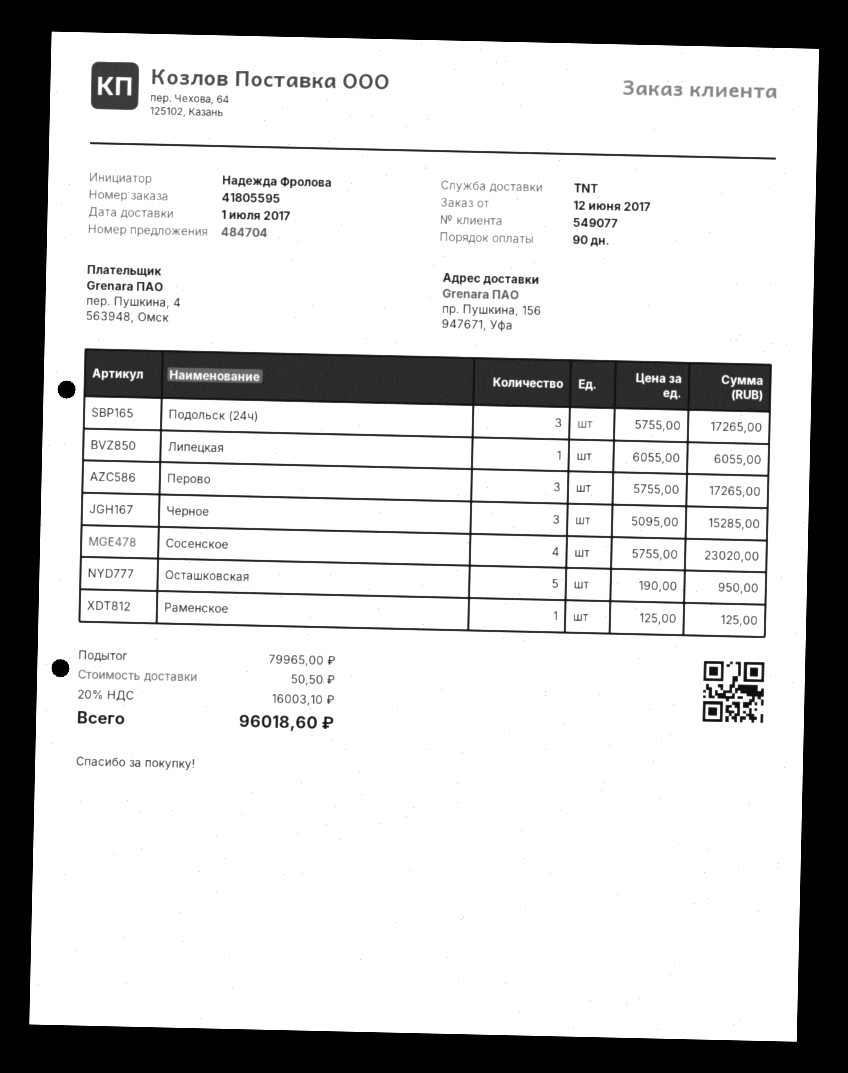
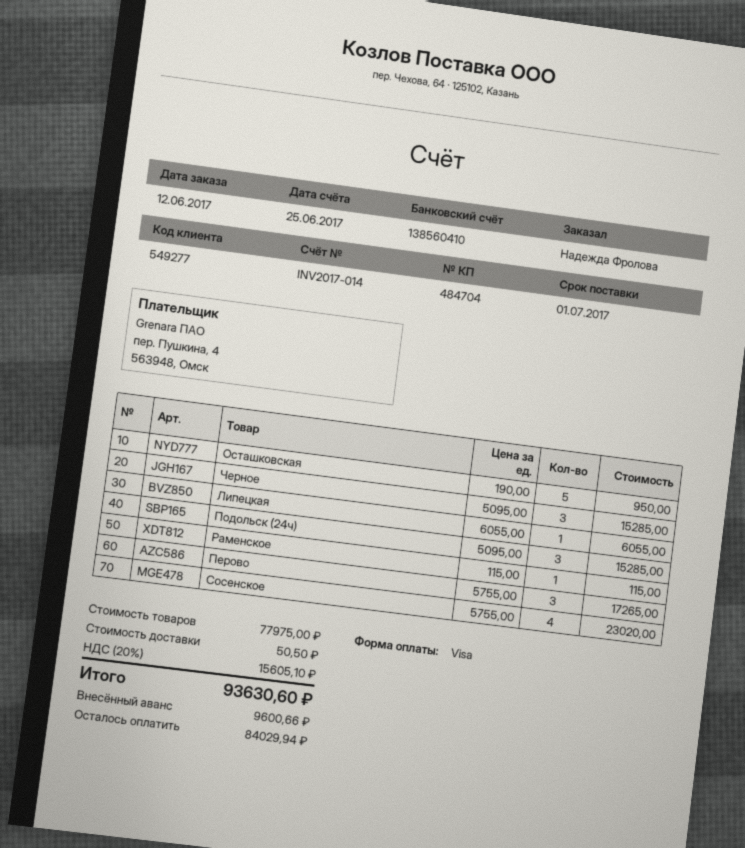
customer number: 549077 -> 549277
Подольск (24ч): 3 x 5755.00 = 17265.00 -> 3 x 5095.00 = 15285.00
Раменское: 1 x 125.00 = 125.00 -> 1 x 115.00 = 115.00
subtotal: 79965.00 -> 77975.00
tax: 20% = 16003.10 -> 20% = 15605.10
total: 96018.60 -> 93630.60

